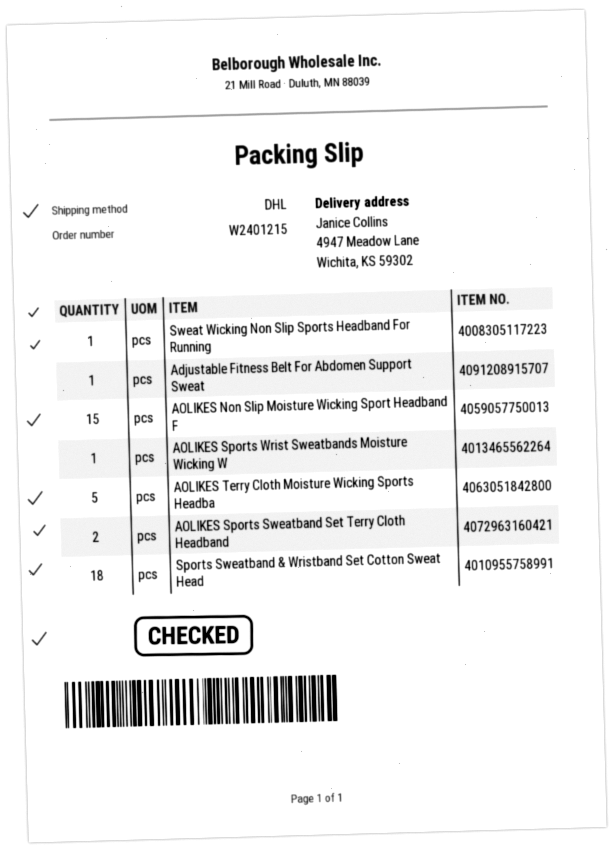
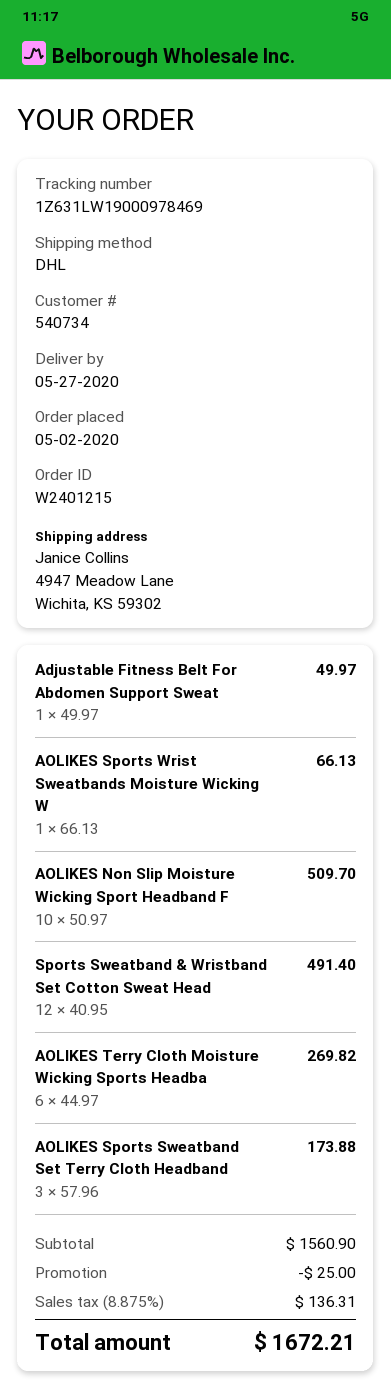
Sweat Wicking Non Slip Sports Headband For Running: 1 -> none
AOLIKES Non Slip Moisture Wicking Sport Headband F: 15 -> 10
AOLIKES Terry Cloth Moisture Wicking Sports Headba: 5 -> 6
AOLIKES Sports Sweatband Set Terry Cloth Headband: 2 -> 3
Sports Sweatband & Wristband Set Cotton Sweat Head: 18 -> 12

